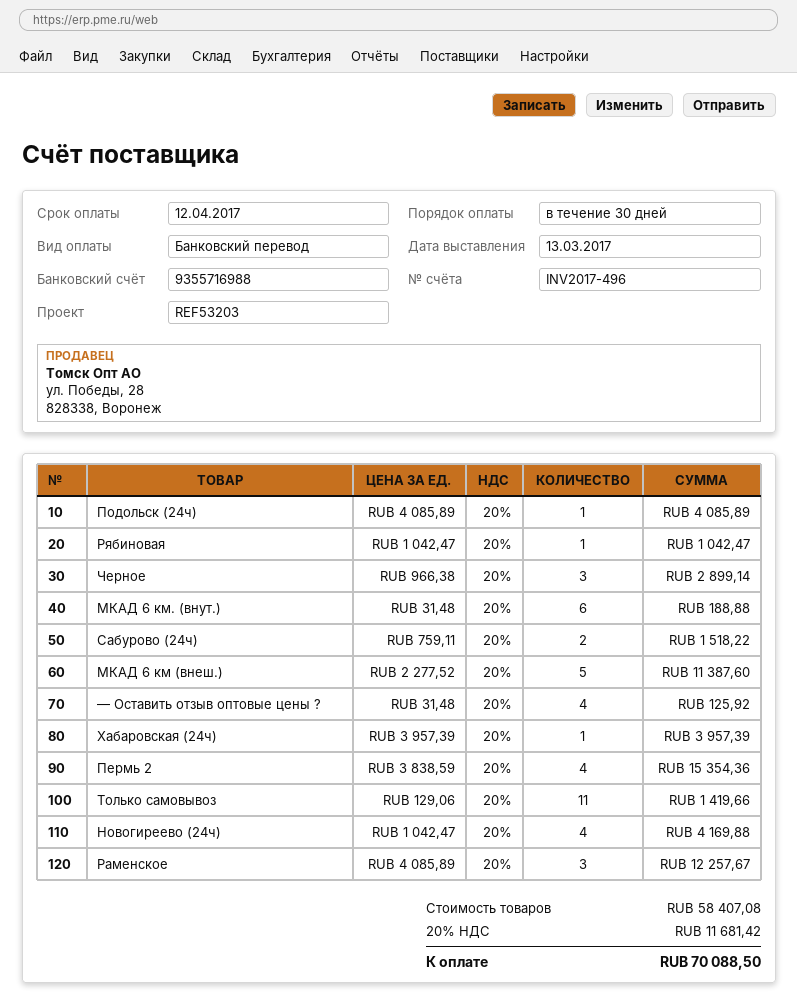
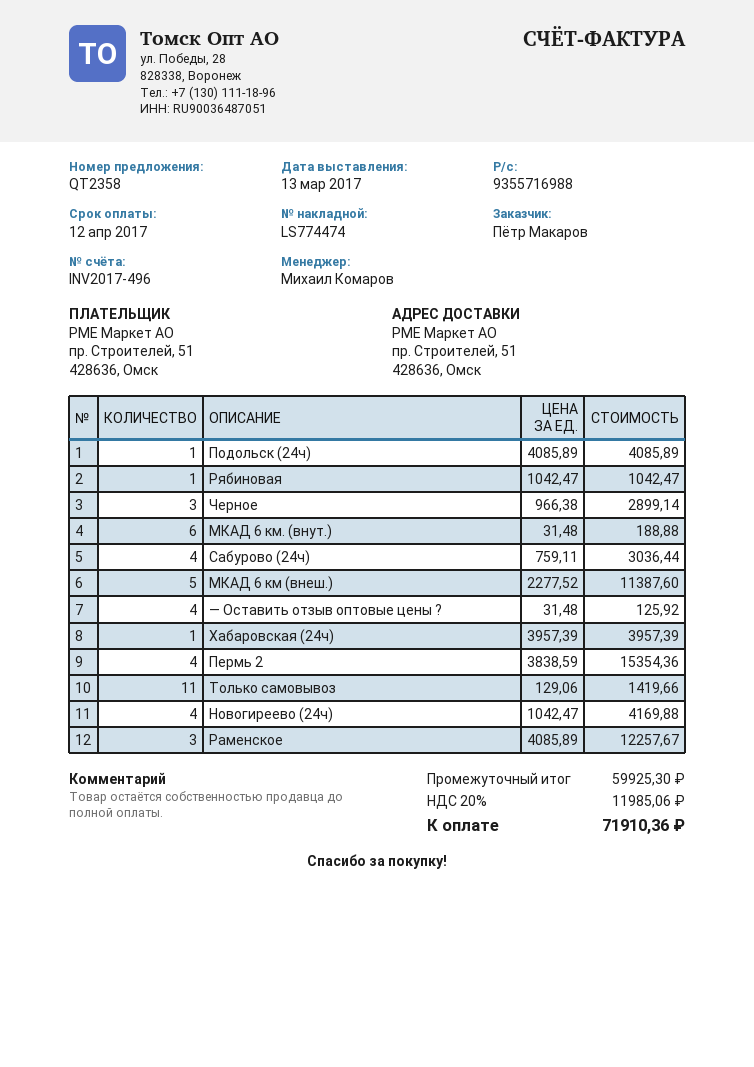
Сабурово (24ч): 2 x 759.11 = 1518.22 -> 4 x 759.11 = 3036.44
subtotal: 58407.08 -> 59925.30
tax: 20% = 11681.42 -> 20% = 11985.06
total: 70088.50 -> 71910.36

